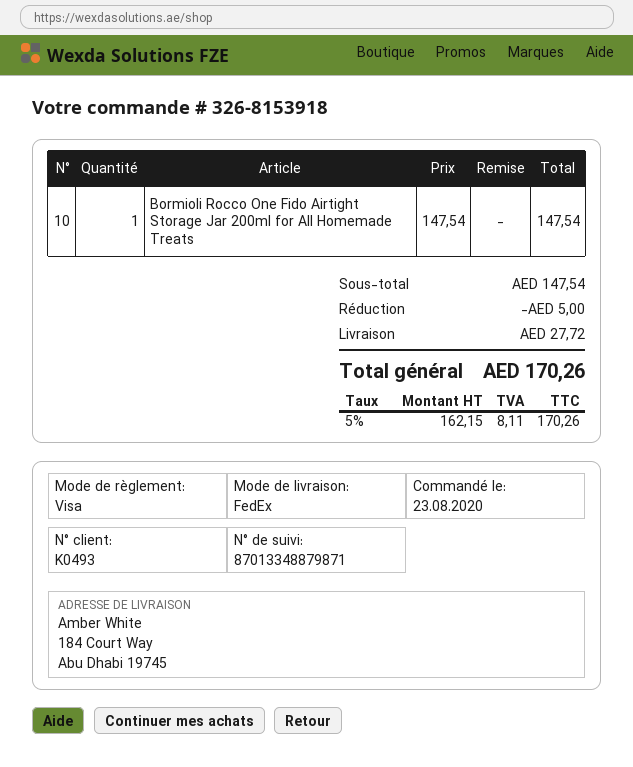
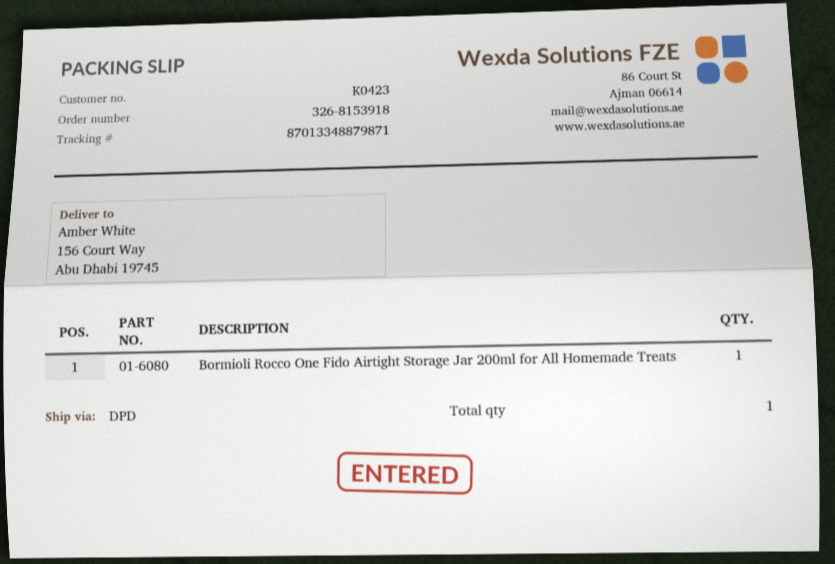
customer number: K0493 -> K0423
shipping method: FedEx -> DPD
ship to: 184 Court Way, Abu Dhabi 19745 -> 156 Court Way, Abu Dhabi 19745

